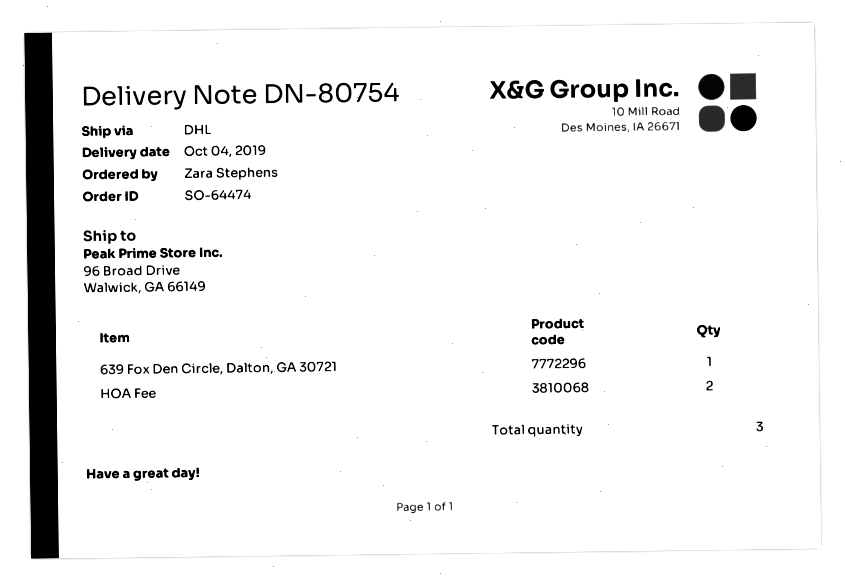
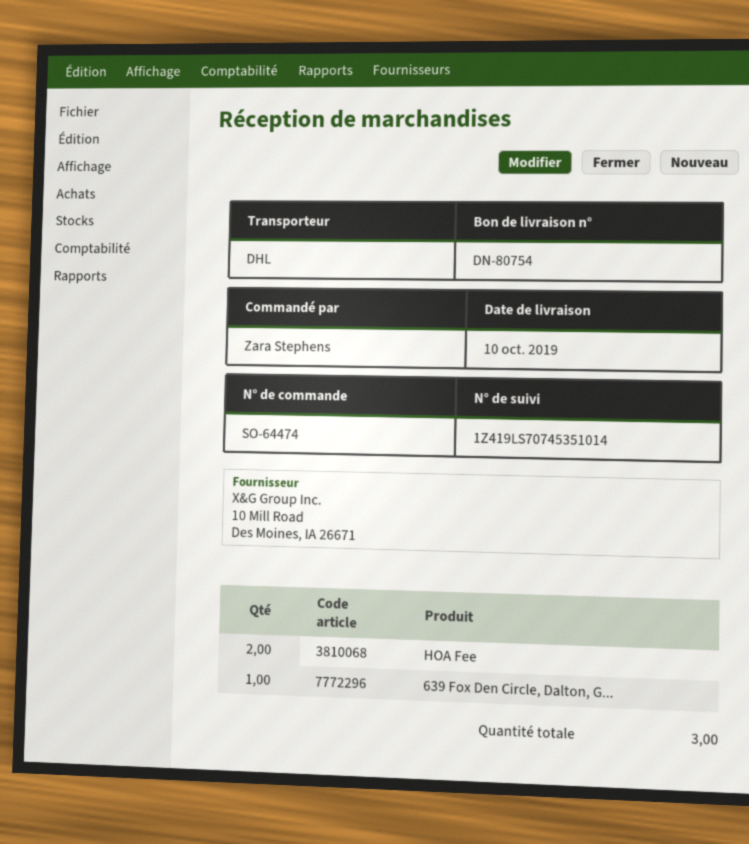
delivery date: 2019-10-04 -> 2019-10-10

